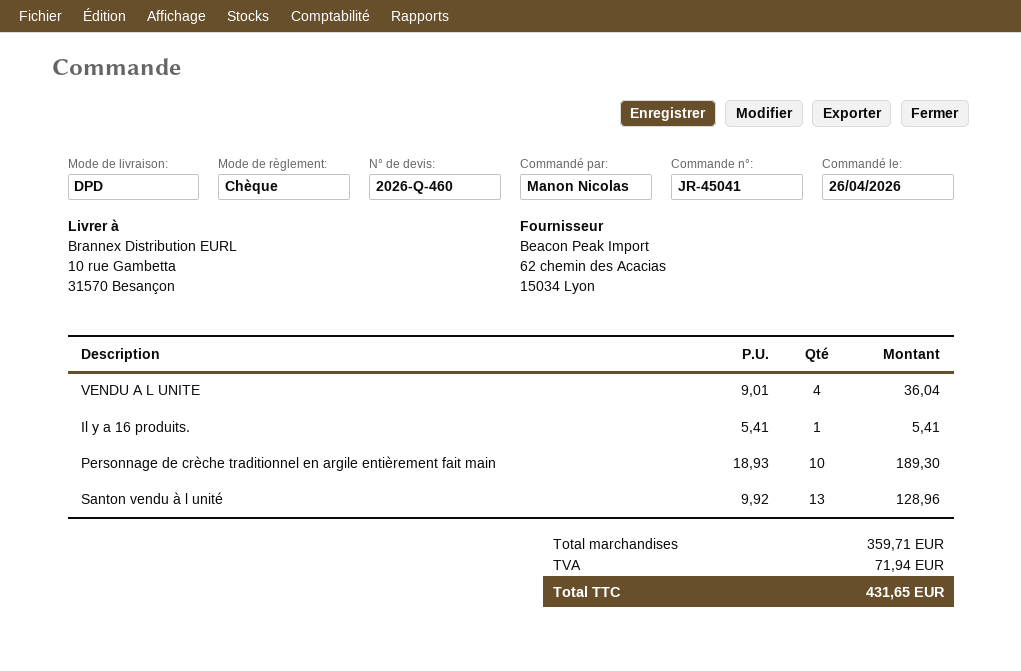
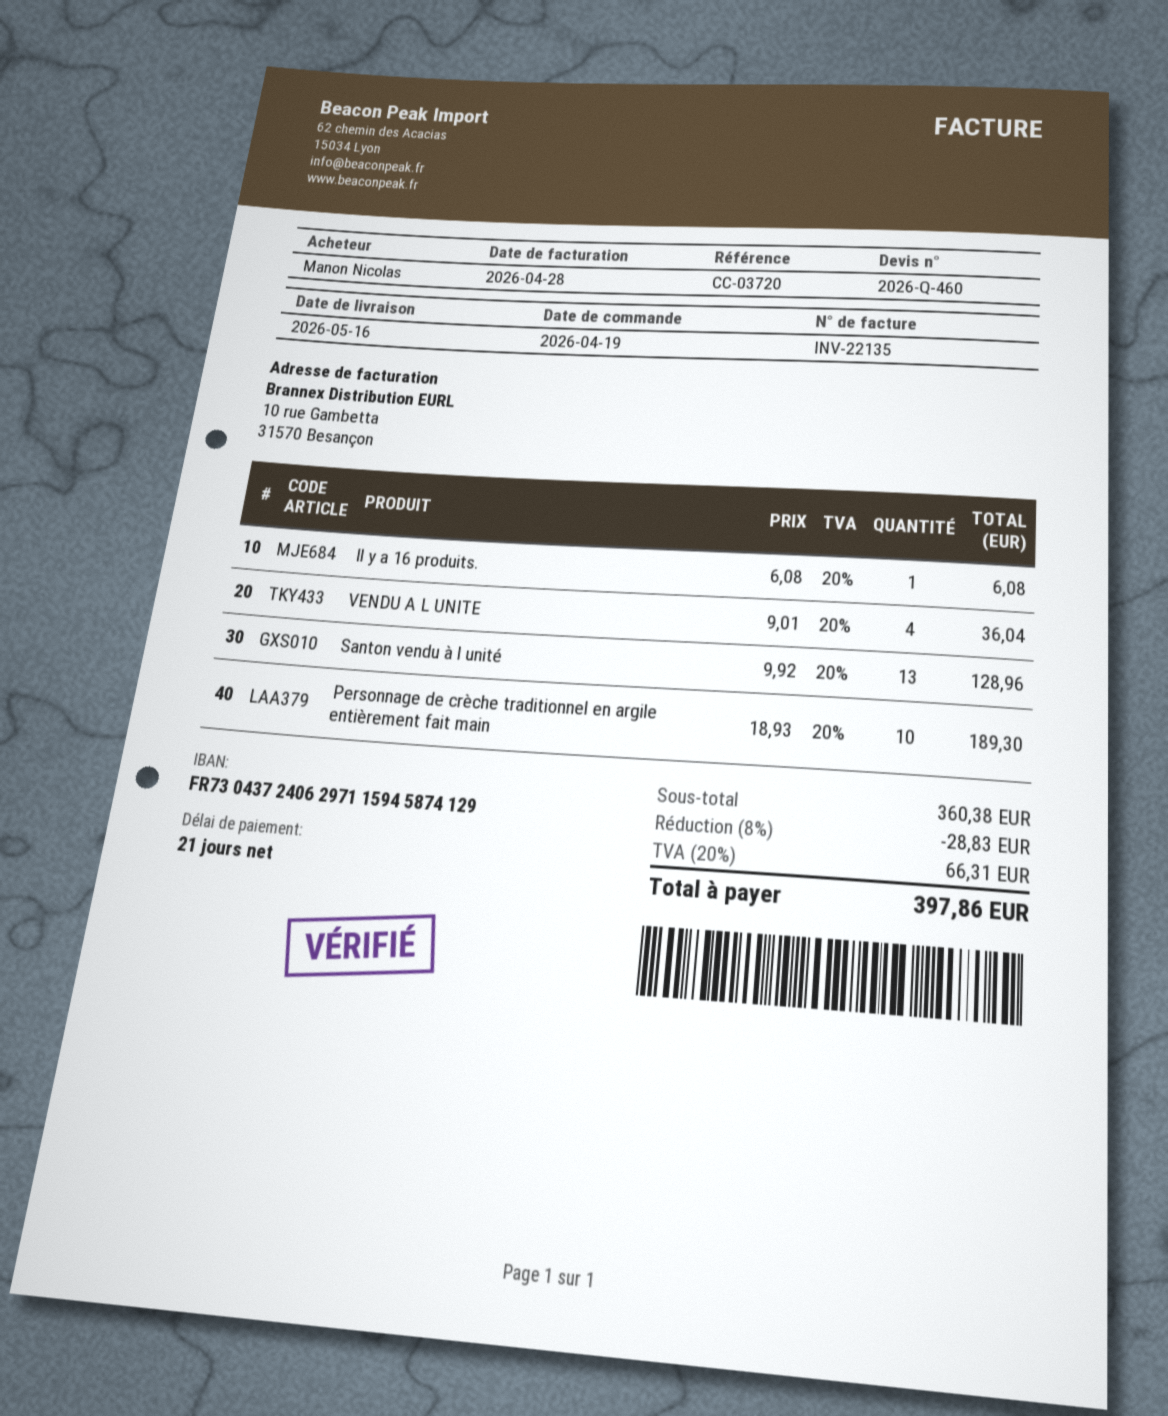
order date: 2026-04-26 -> 2026-04-19
Il y a 16 produits.: 1 x 5.41 = 5.41 -> 1 x 6.08 = 6.08
subtotal: 359.71 -> 360.38
discount: none -> 8% = 28.83
tax: 71.94 -> 66.31
total: 431.65 -> 397.86

